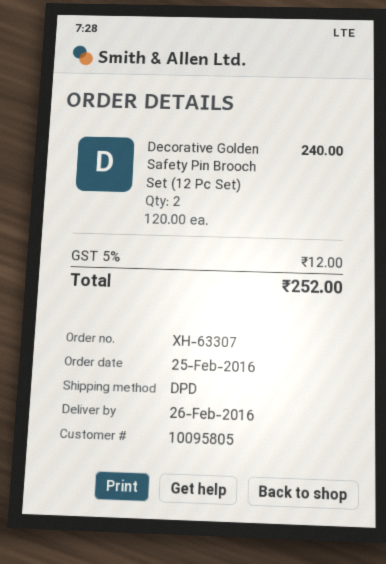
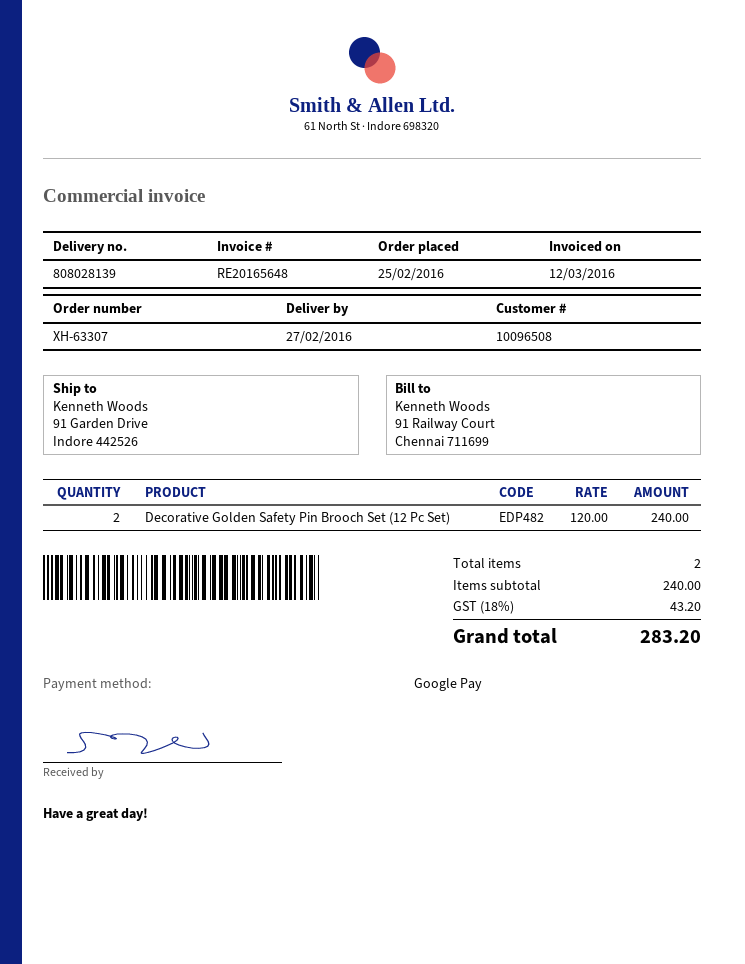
delivery date: 2016-02-26 -> 2016-02-27
customer number: 10095805 -> 10096508
tax: 5% = 12.00 -> 18% = 43.20
total: 252.00 -> 283.20

